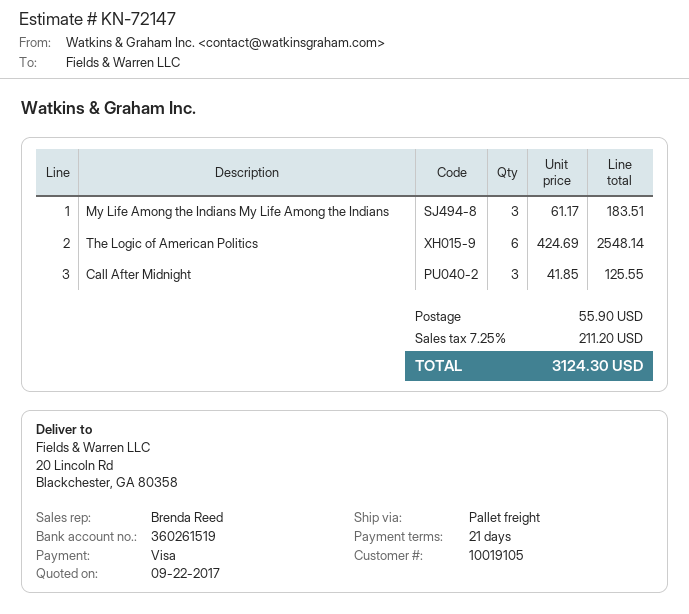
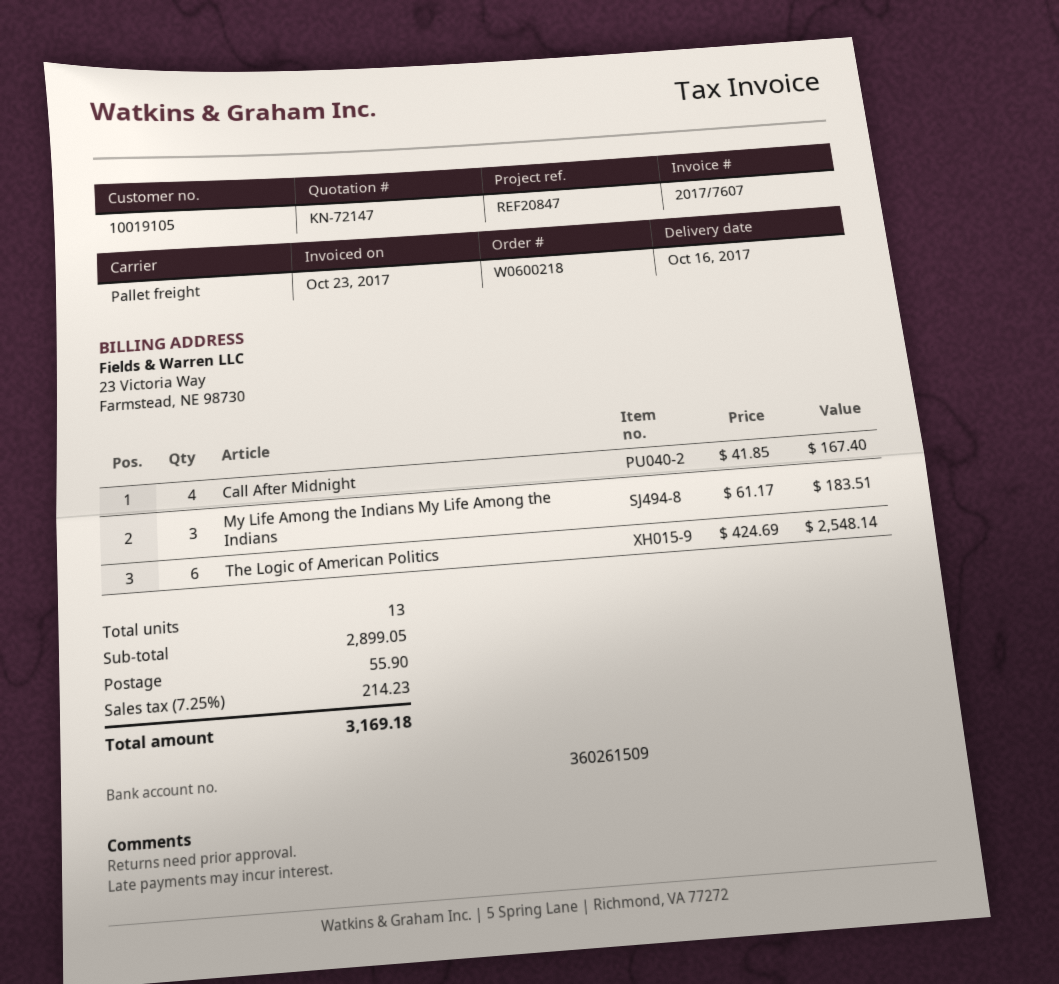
bank account: 360261519 -> 360261509
Call After Midnight: 3 x 41.85 = 125.55 -> 4 x 41.85 = 167.40
tax: 7.25% = 211.20 -> 7.25% = 214.23
total: 3124.30 -> 3169.18

